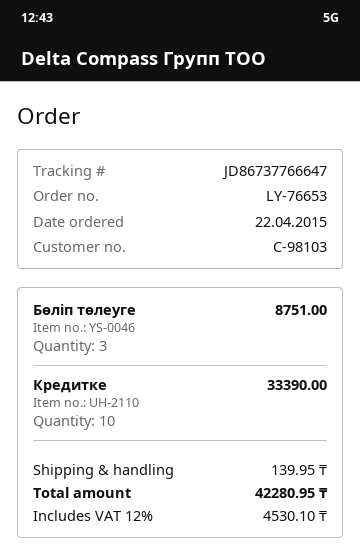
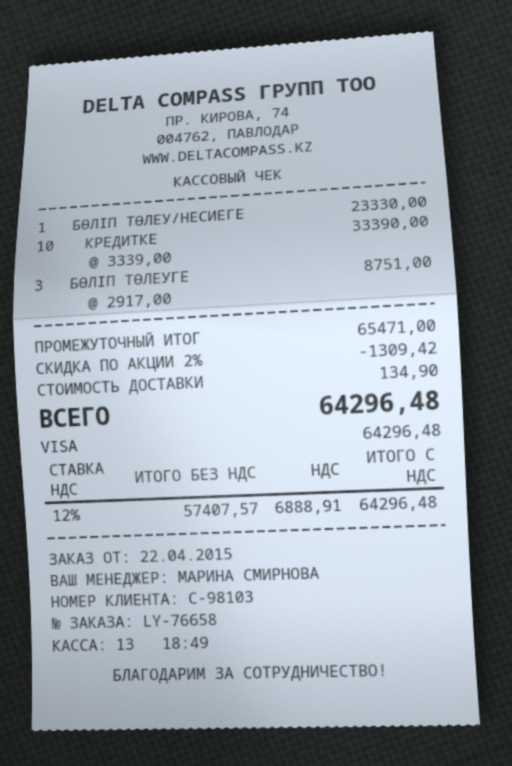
order number: LY-76653 -> LY-76658
БӨЛІП ТӨЛЕУ/НЕСИЕГЕ: none -> 1 for 23330.00
discount: none -> 2% = 1309.42
shipping: 139.95 -> 134.90
tax: 12% = 4530.10 -> 12% = 6888.91
total: 42280.95 -> 64296.48

